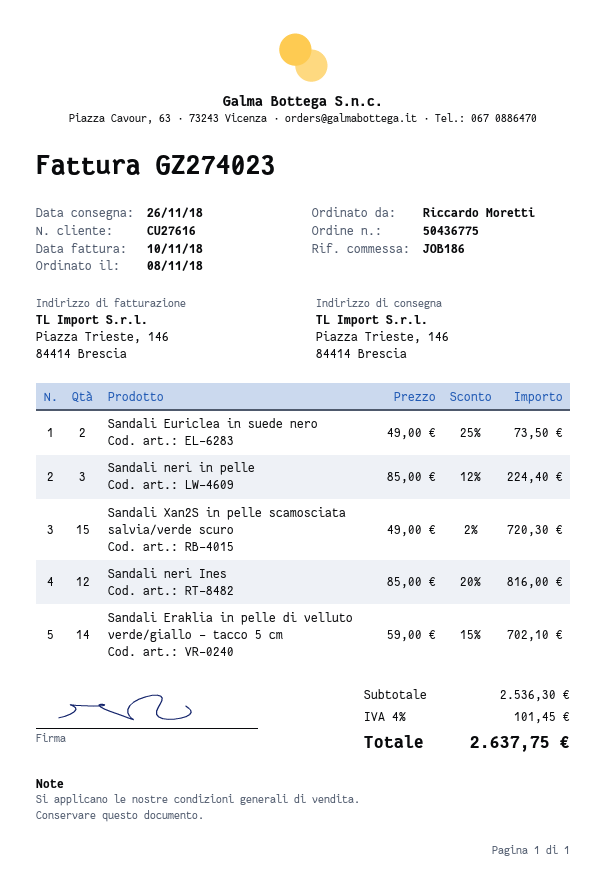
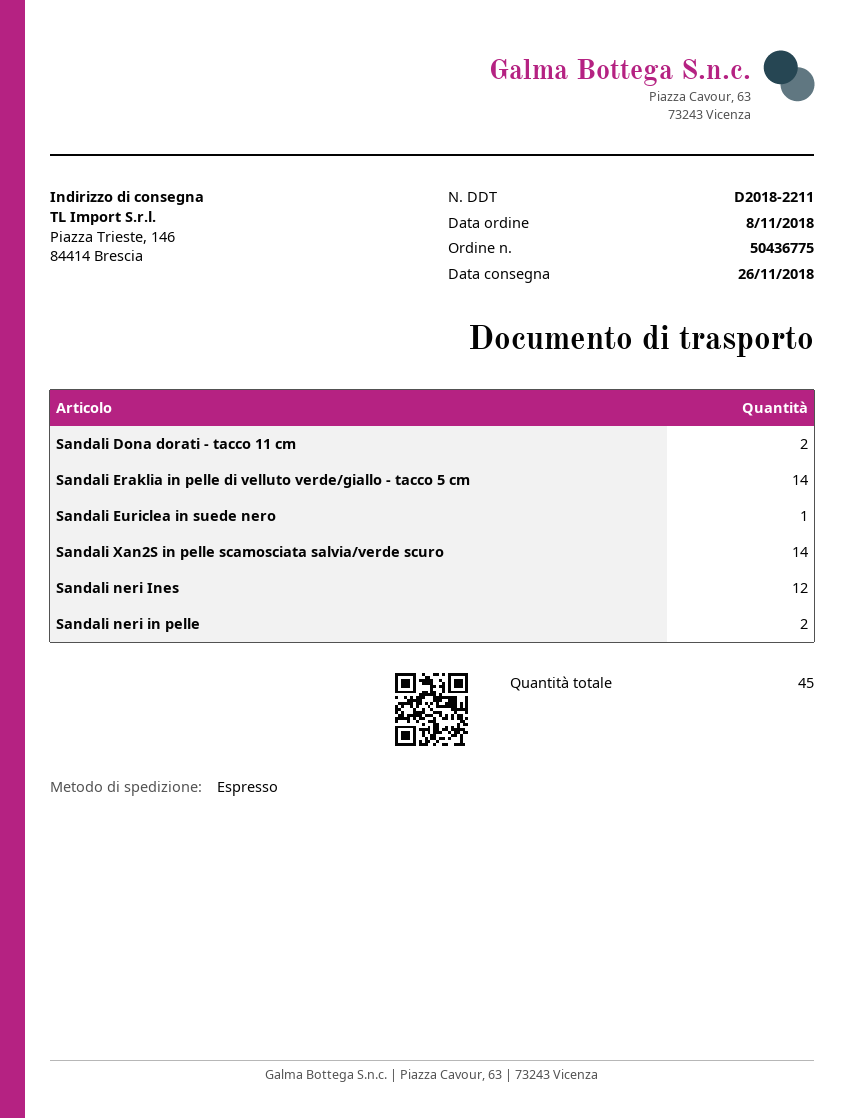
Sandali Euriclea in suede nero: 2 -> 1
Sandali neri in pelle: 3 -> 2
Sandali Xan2S in pelle scamosciata salvia/verde scuro: 15 -> 14
Sandali Dona dorati - tacco 11 cm: none -> 2

